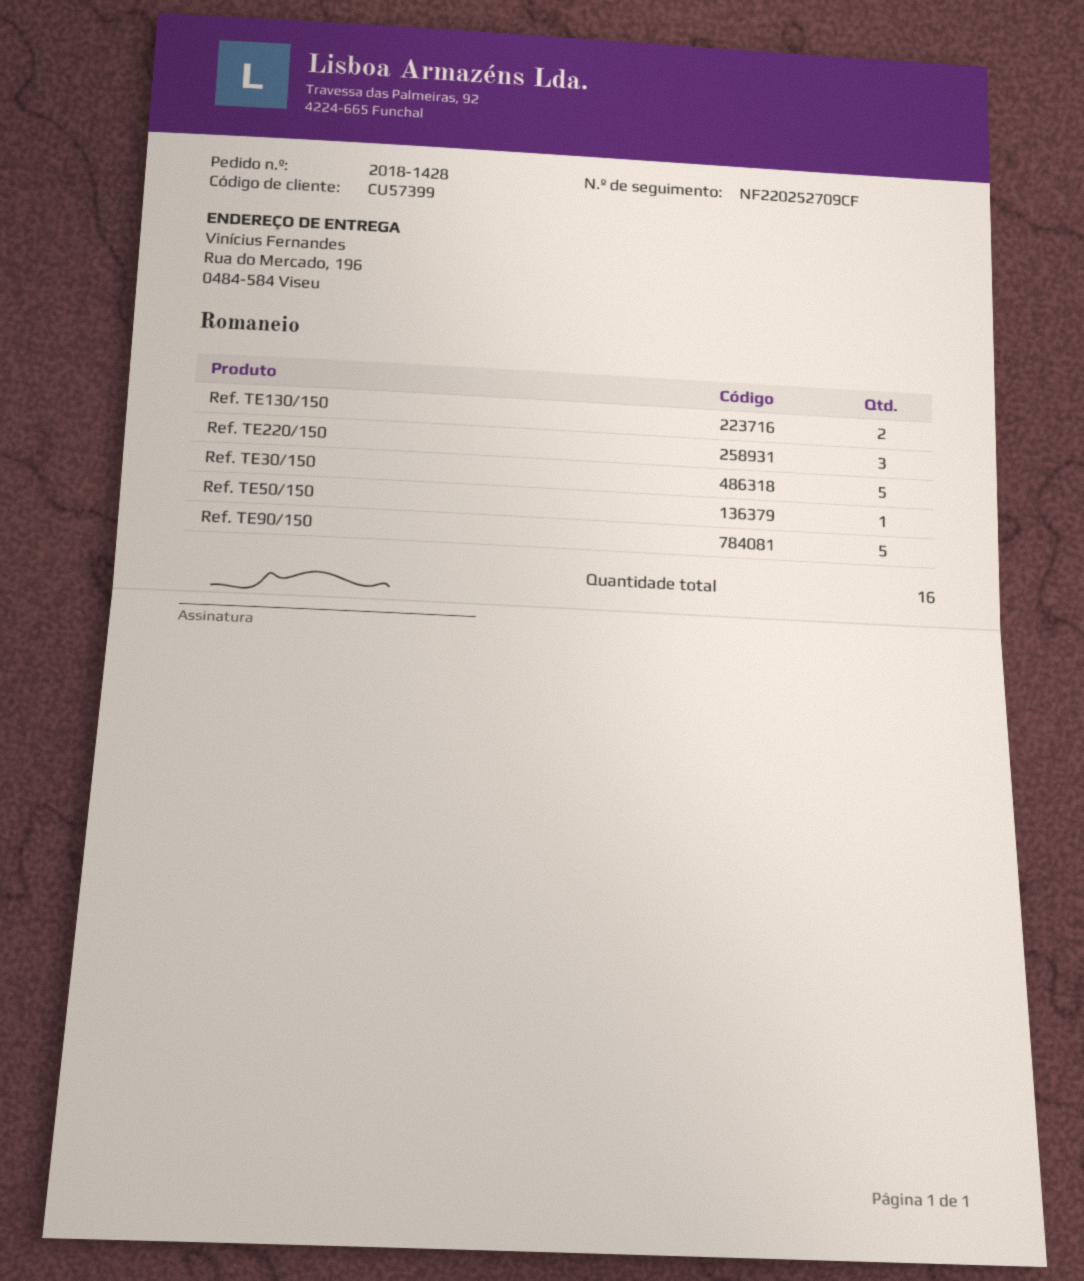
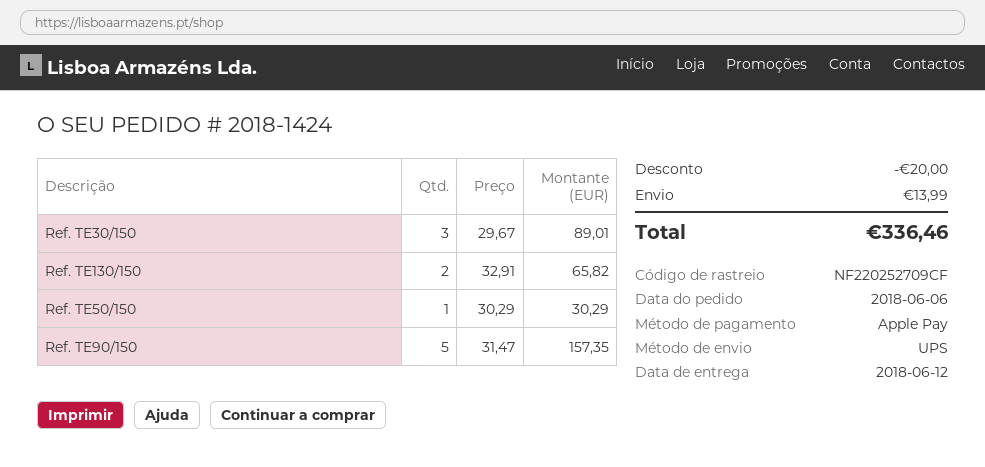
order number: 2018-1428 -> 2018-1424
Ref. TE220/150: 3 -> none
Ref. TE30/150: 5 -> 3

